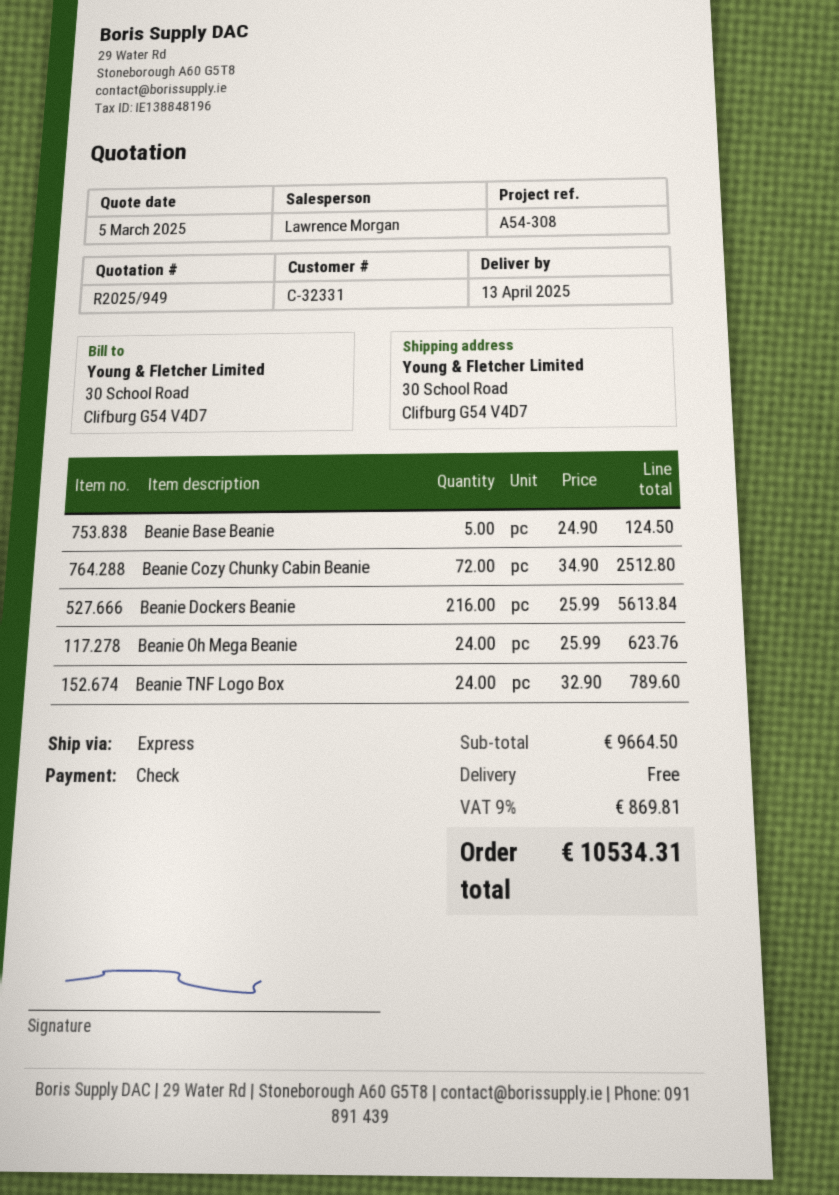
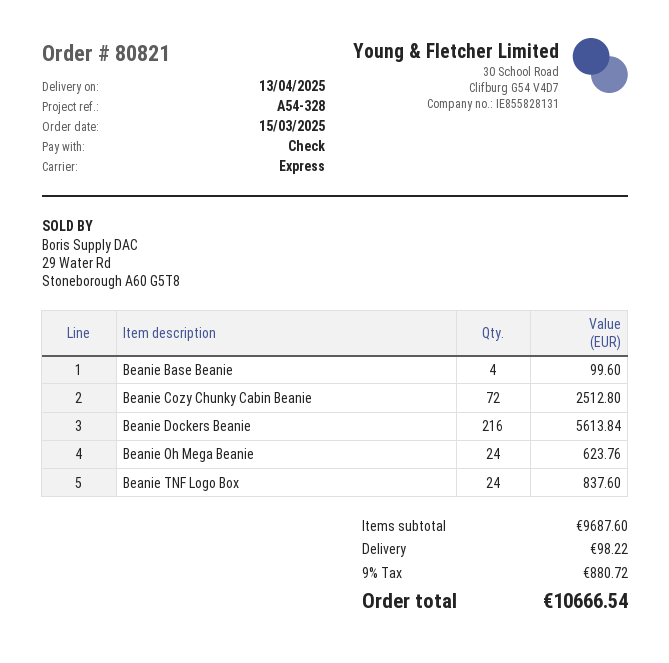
reference: A54-308 -> A54-328
Beanie Base Beanie: 5 for 124.50 -> 4 for 99.60
Beanie TNF Logo Box: 24 for 789.60 -> 24 for 837.60
subtotal: 9664.50 -> 9687.60
shipping: 0.00 -> 98.22
tax: 9% = 869.81 -> 9% = 880.72
total: 10534.31 -> 10666.54

